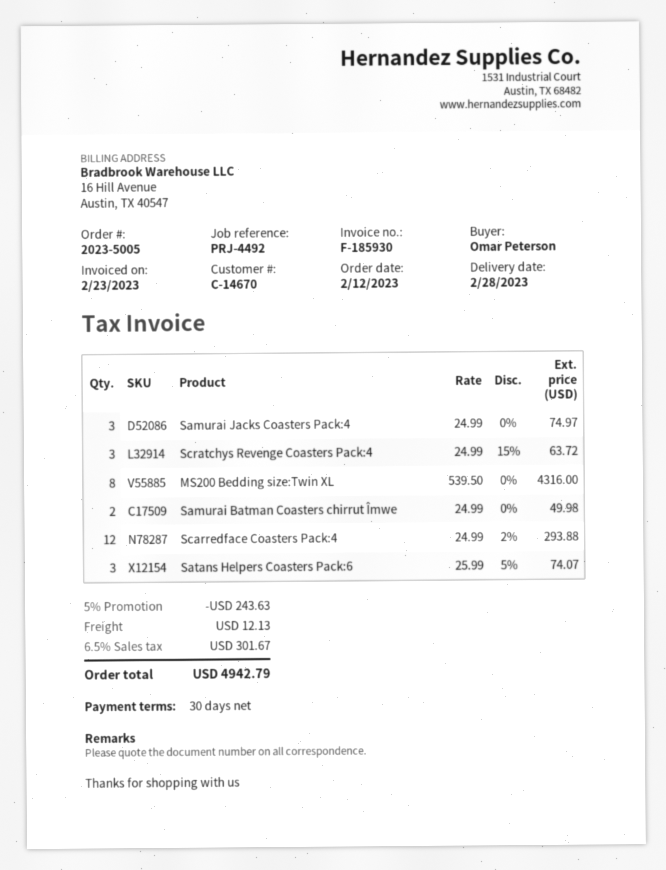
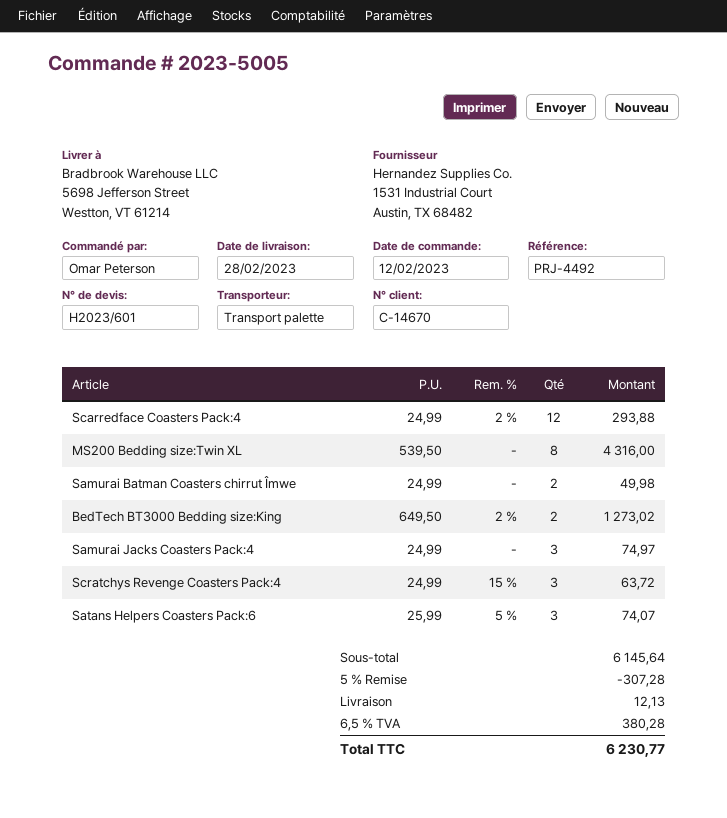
BedTech BT3000 Bedding size:King: none -> 2 x 649.50 - 2% = 1273.02
discount: 5% = 243.63 -> 5% = 307.28
tax: 6.5% = 301.67 -> 6.5% = 380.28
total: 4942.79 -> 6230.77

